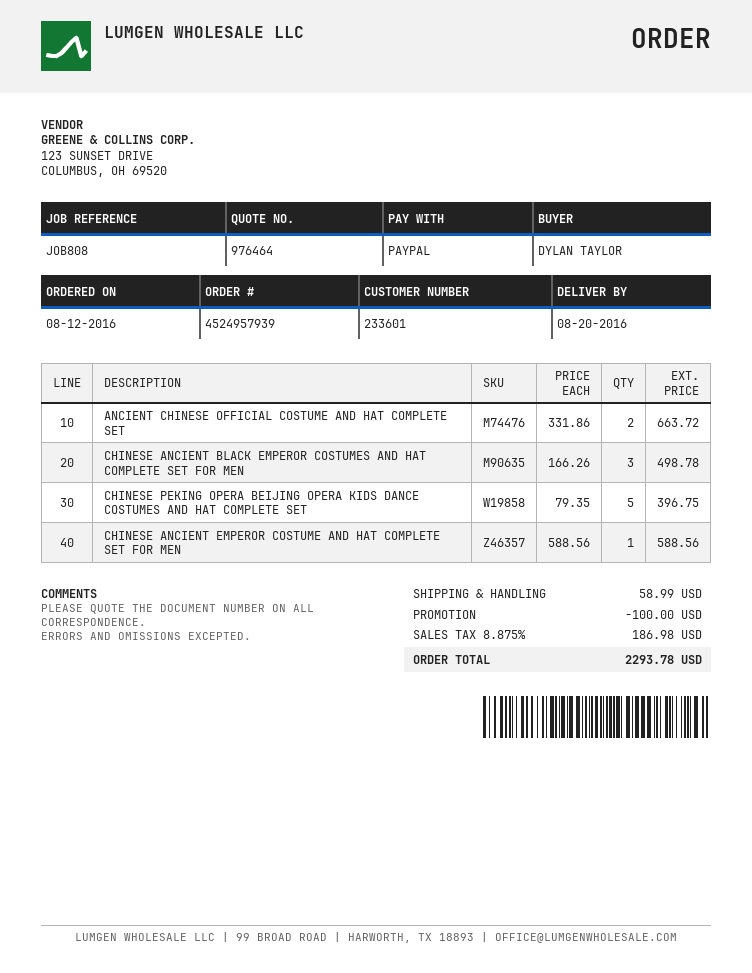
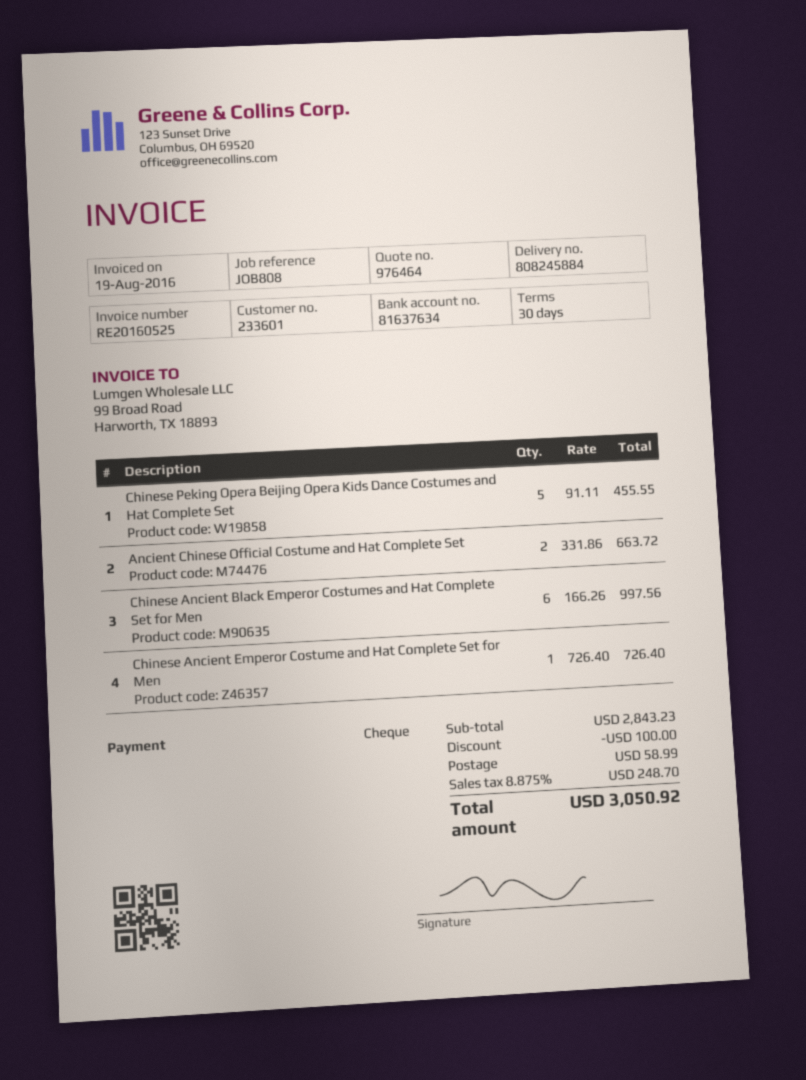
payment method: PayPal -> cheque
CHINESE ANCIENT BLACK EMPEROR COSTUMES AND HAT COMPLETE SET FOR MEN: 3 x 166.26 = 498.78 -> 6 x 166.26 = 997.56
CHINESE PEKING OPERA BEIJING OPERA KIDS DANCE COSTUMES AND HAT COMPLETE SET: 5 x 79.35 = 396.75 -> 5 x 91.11 = 455.55
CHINESE ANCIENT EMPEROR COSTUME AND HAT COMPLETE SET FOR MEN: 1 x 588.56 = 588.56 -> 1 x 726.40 = 726.40
tax: 8.875% = 186.98 -> 8.875% = 248.70
total: 2293.78 -> 3050.92

